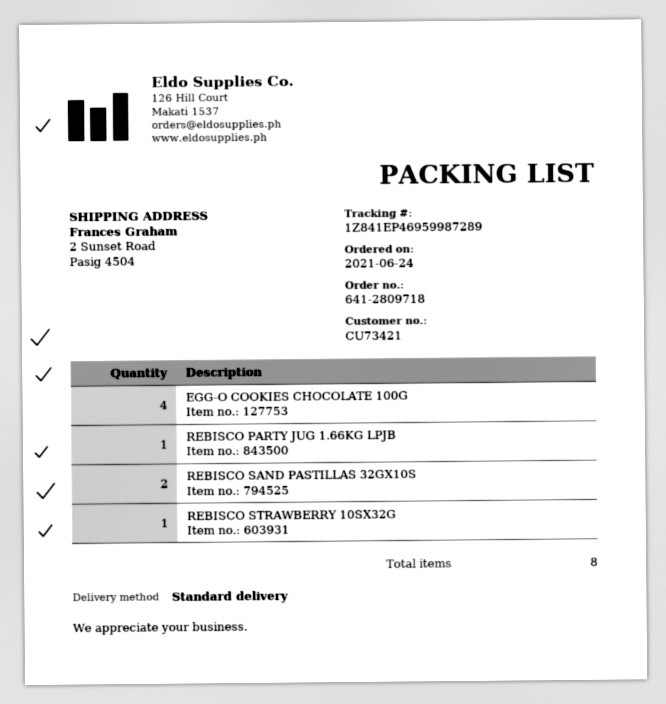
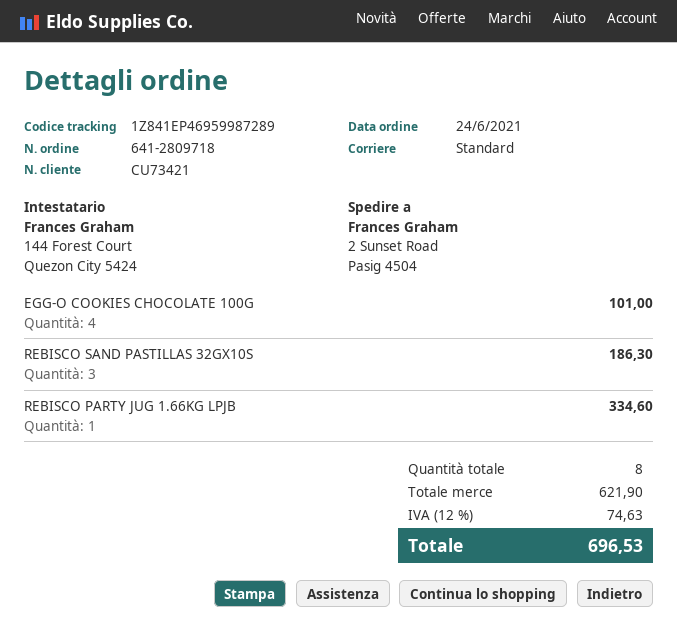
REBISCO SAND PASTILLAS 32GX10S: 2 -> 3
REBISCO STRAWBERRY 10SX32G: 1 -> none

